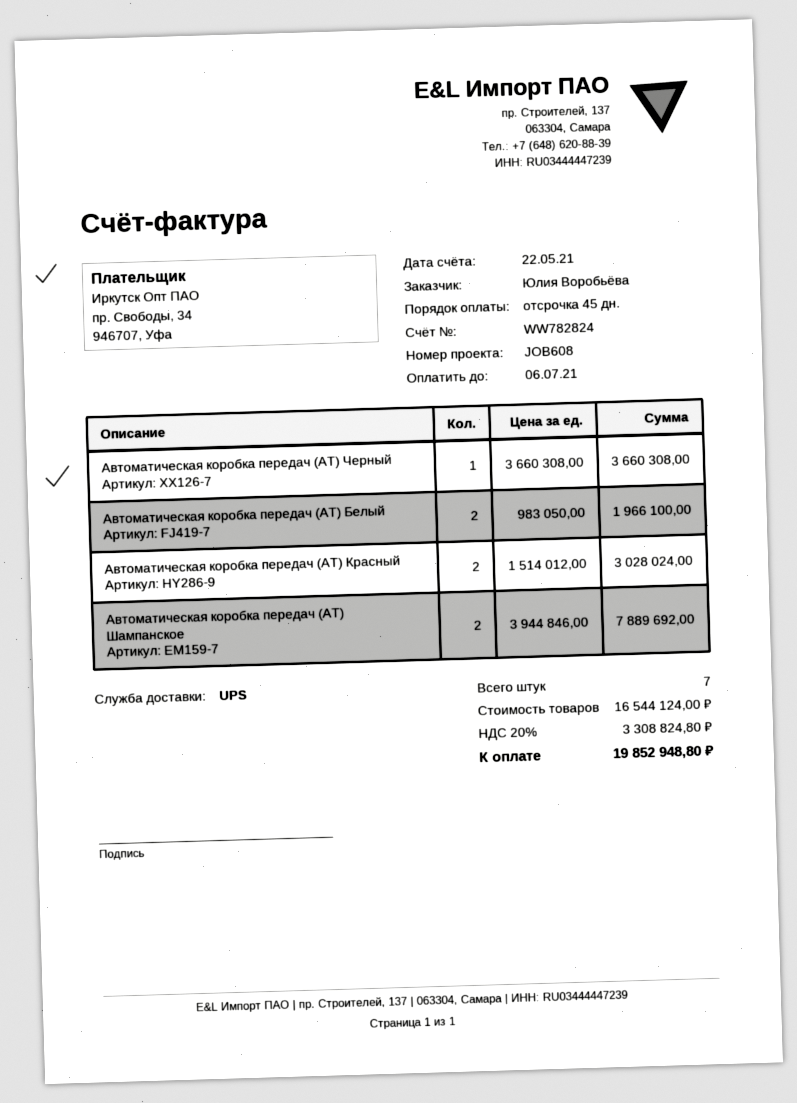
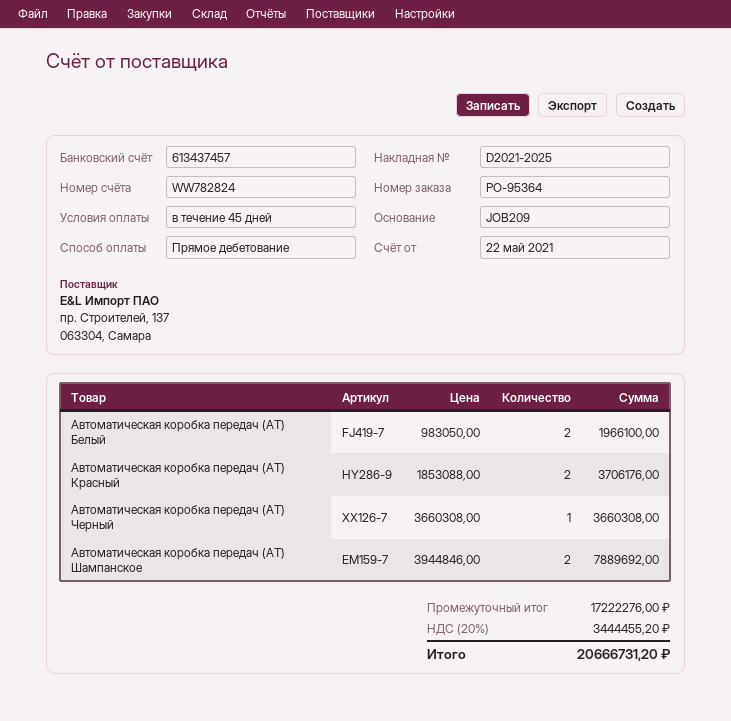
reference: JOB608 -> JOB209
Автоматическая коробка передач (АТ) Красный: 2 x 1514012.00 = 3028024.00 -> 2 x 1853088.00 = 3706176.00
subtotal: 16544124.00 -> 17222276.00
tax: 20% = 3308824.80 -> 20% = 3444455.20
total: 19852948.80 -> 20666731.20

